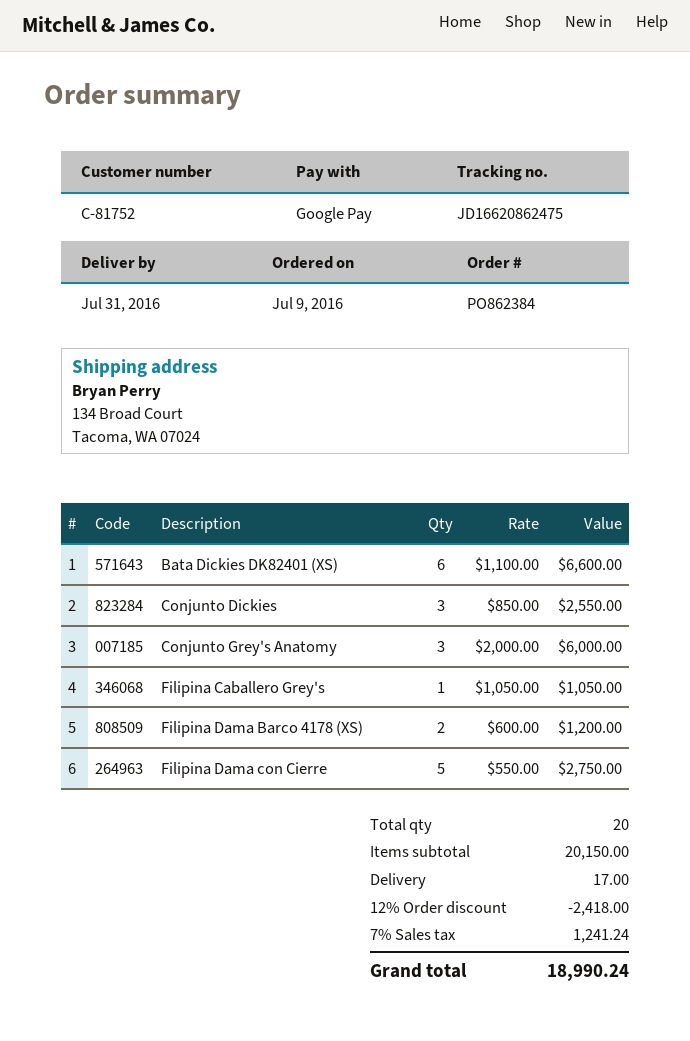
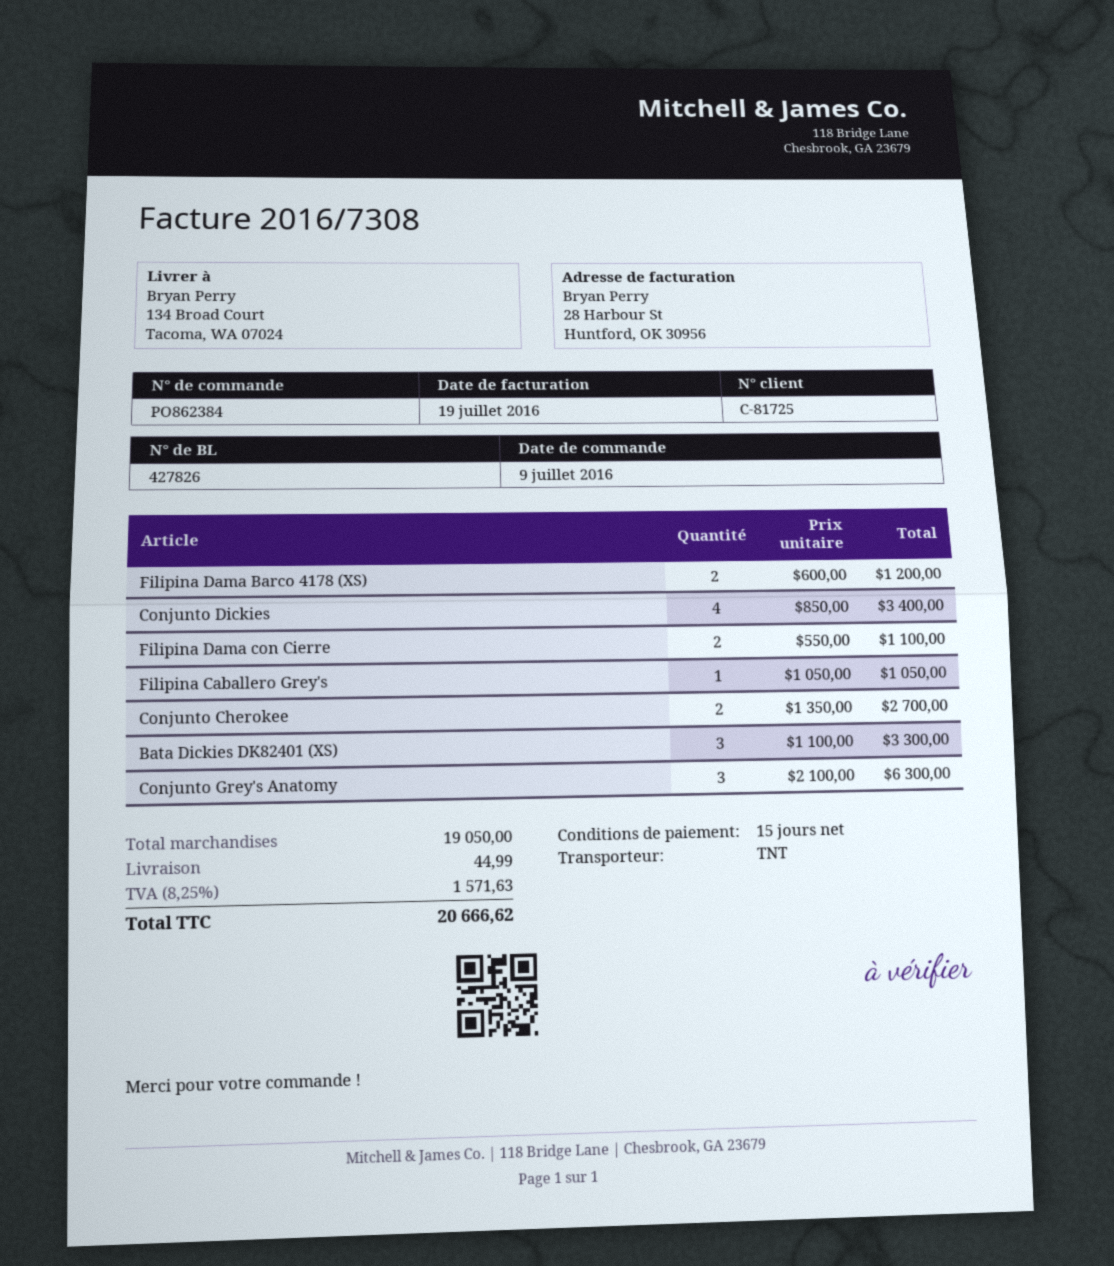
customer number: C-81752 -> C-81725
Bata Dickies DK82401 (XS): 6 x 1100.00 = 6600.00 -> 3 x 1100.00 = 3300.00
Conjunto Dickies: 3 x 850.00 = 2550.00 -> 4 x 850.00 = 3400.00
Conjunto Grey's Anatomy: 3 x 2000.00 = 6000.00 -> 3 x 2100.00 = 6300.00
Filipina Dama con Cierre: 5 x 550.00 = 2750.00 -> 2 x 550.00 = 1100.00
Conjunto Cherokee: none -> 2 x 1350.00 = 2700.00
subtotal: 20150.00 -> 19050.00
discount: 12% = 2418.00 -> none
shipping: 17.00 -> 44.99
tax: 7% = 1241.24 -> 8.25% = 1571.63
total: 18990.24 -> 20666.62

